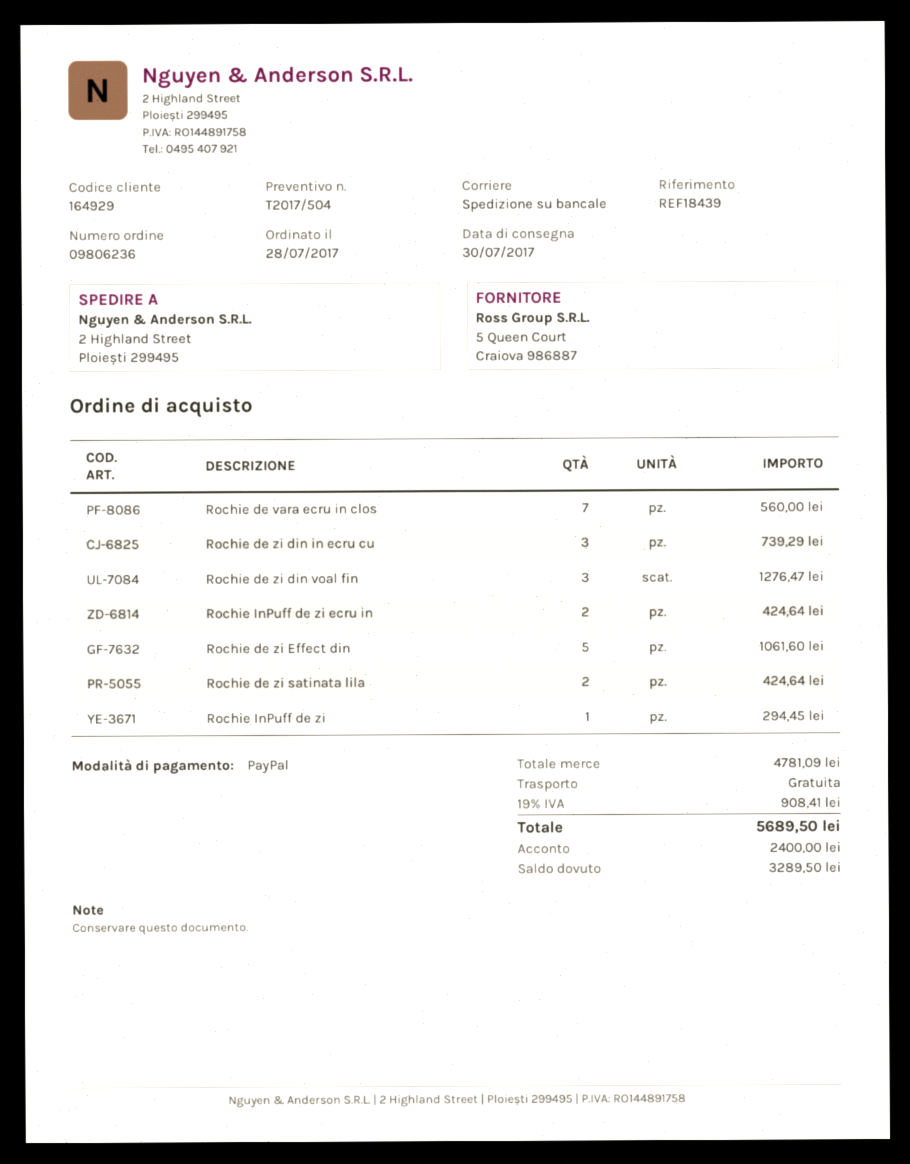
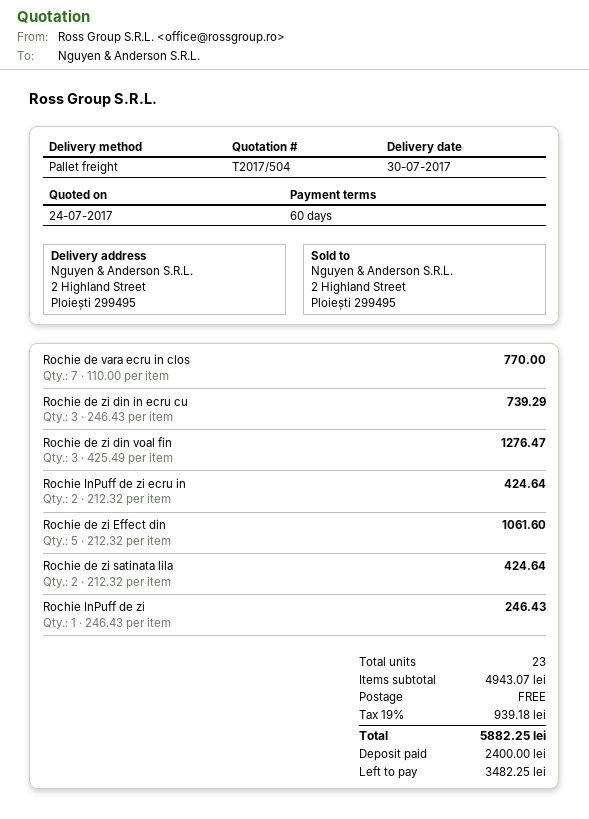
Rochie de vara ecru in clos: 7 for 560.00 -> 7 for 770.00
Rochie InPuff de zi: 1 for 294.45 -> 1 for 246.43
subtotal: 4781.09 -> 4943.07
tax: 19% = 908.41 -> 19% = 939.18
total: 5689.50 -> 5882.25
balance: 3289.50 -> 3482.25

